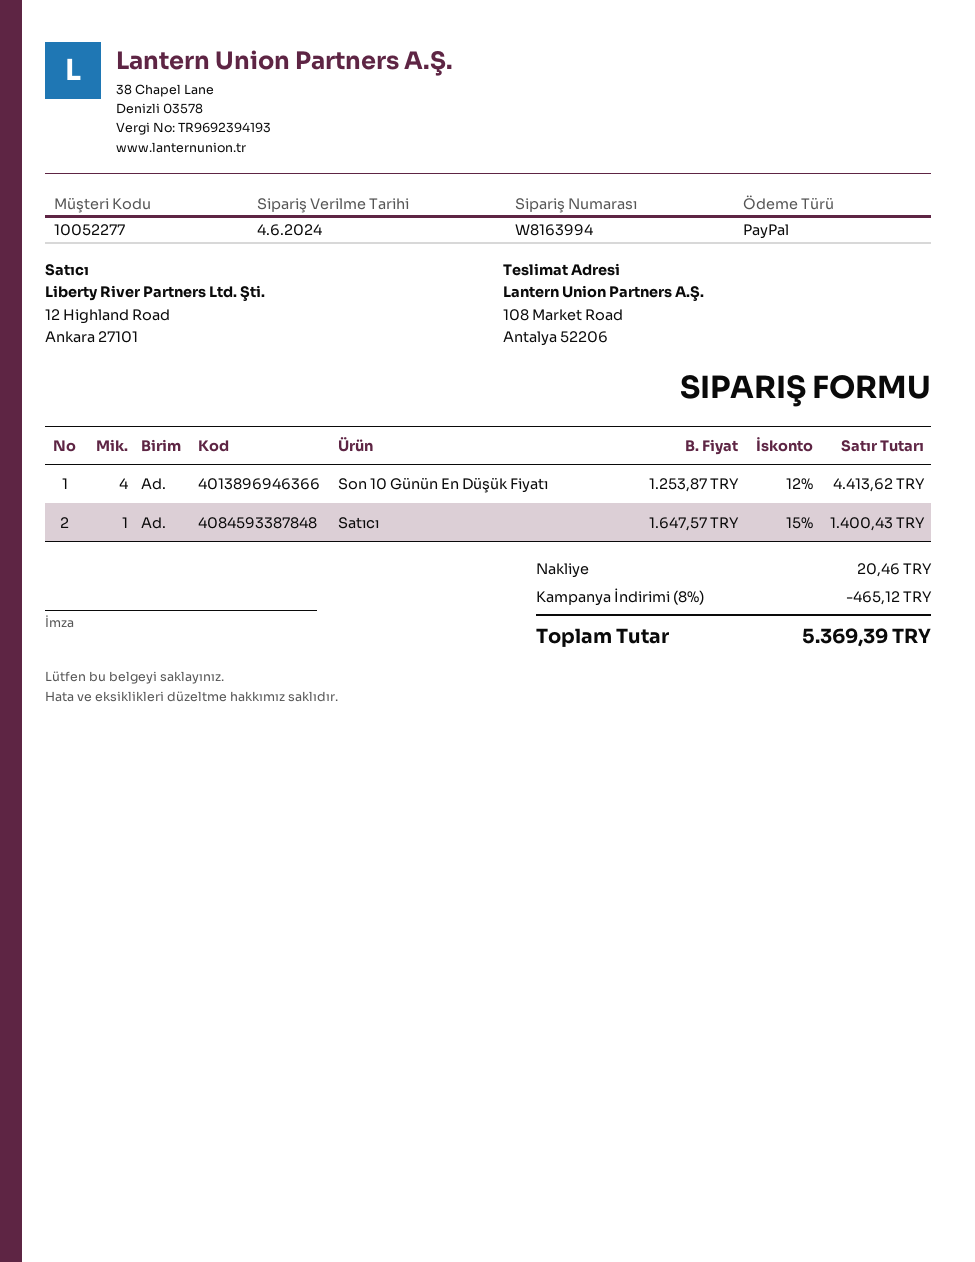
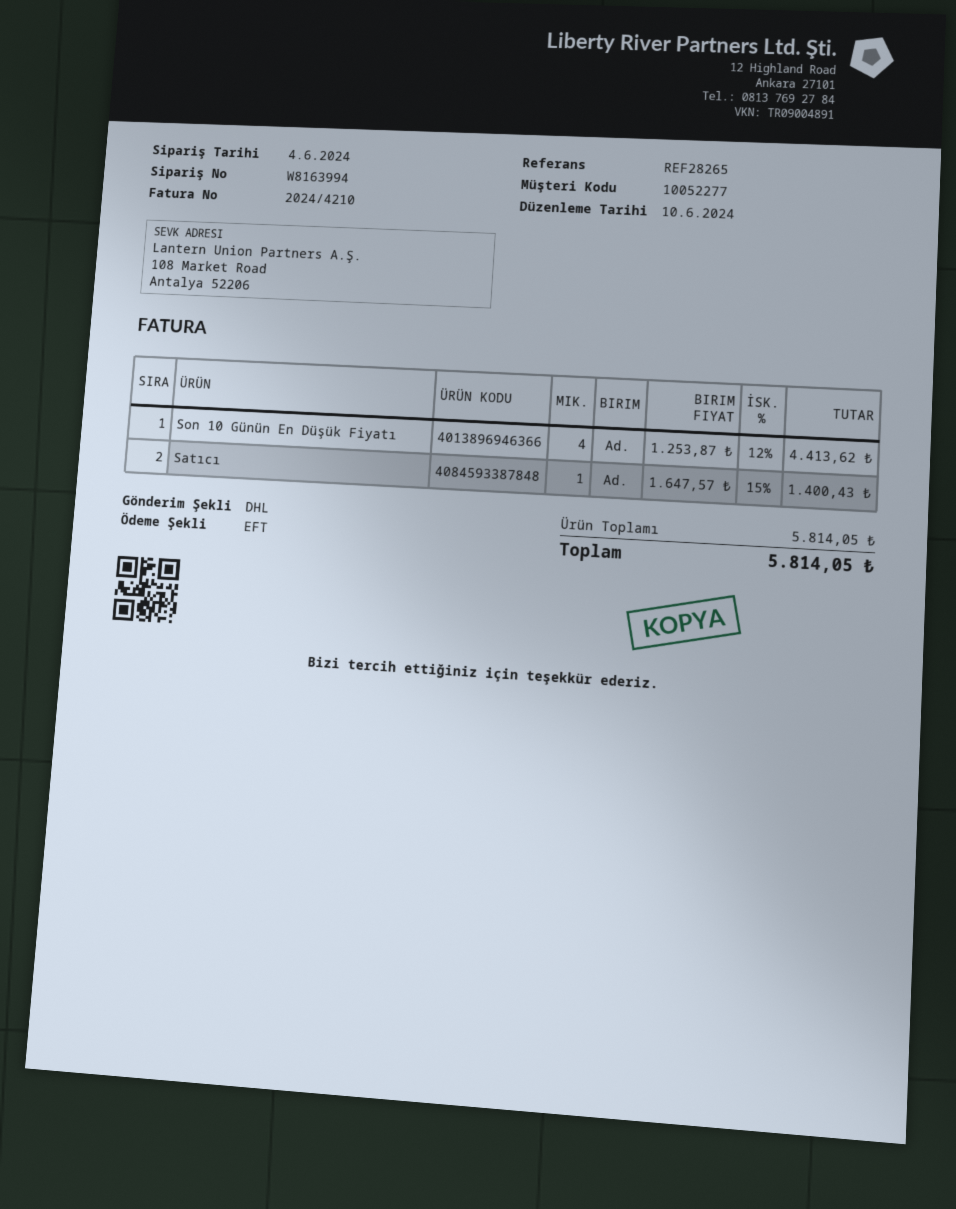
payment method: PayPal -> bank transfer
discount: 8% = 465.12 -> none
shipping: 20.46 -> none
total: 5369.39 -> 5814.05

